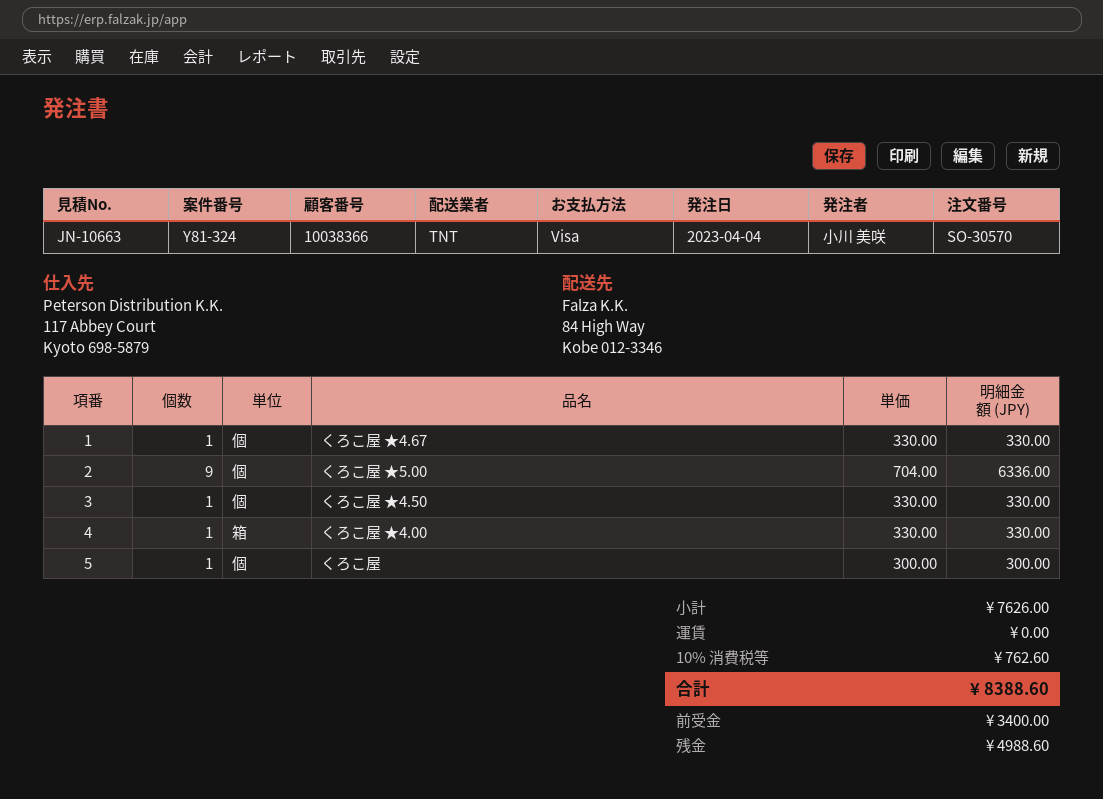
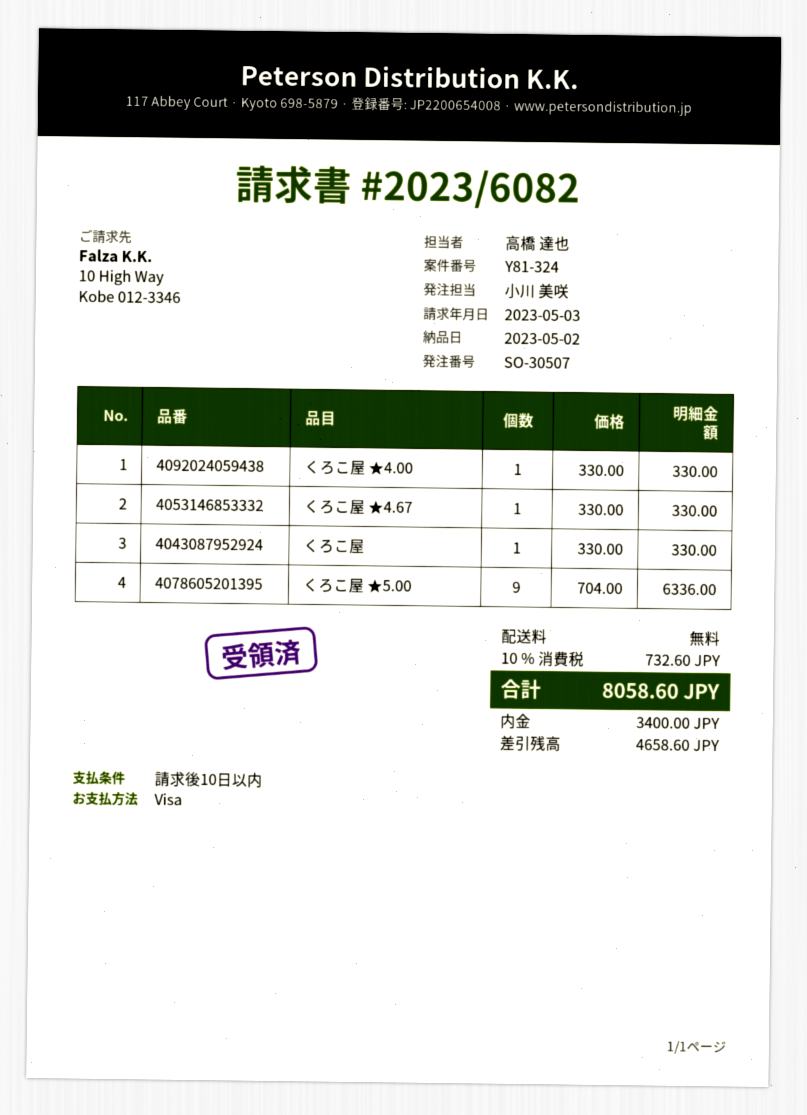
order number: SO-30570 -> SO-30507
くろこ屋 ★4.50: 1 x 330.00 = 330.00 -> none
くろこ屋: 1 x 300.00 = 300.00 -> 1 x 330.00 = 330.00
tax: 10% = 762.60 -> 10% = 732.60
total: 8388.60 -> 8058.60
balance: 4988.60 -> 4658.60

